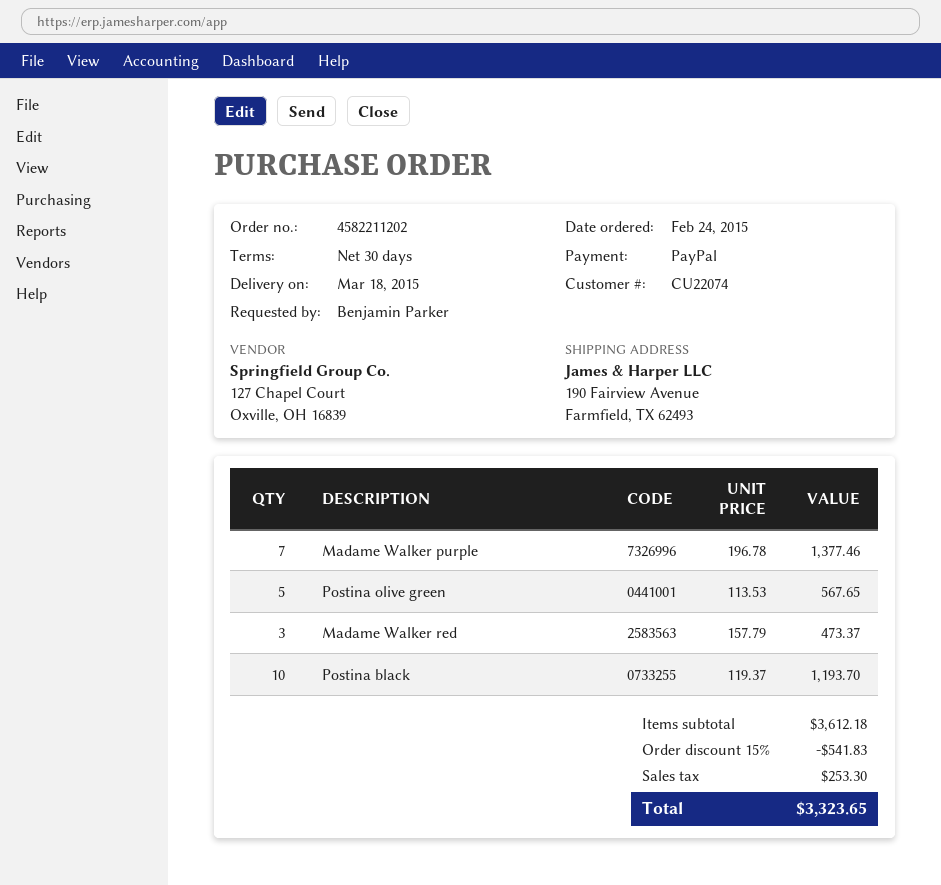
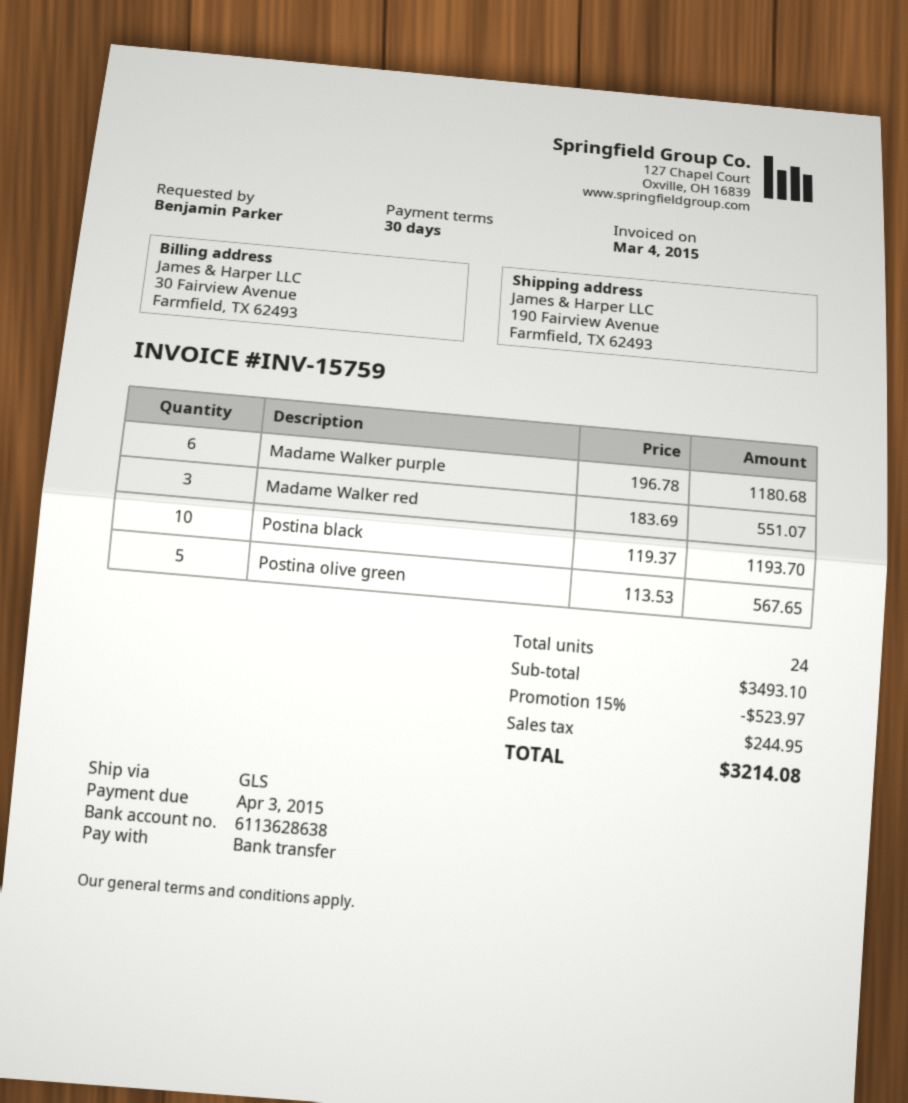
payment method: PayPal -> bank transfer
Madame Walker purple: 7 x 196.78 = 1377.46 -> 6 x 196.78 = 1180.68
Madame Walker red: 3 x 157.79 = 473.37 -> 3 x 183.69 = 551.07
subtotal: 3612.18 -> 3493.10
discount: 15% = 541.83 -> 15% = 523.97
tax: 253.30 -> 244.95
total: 3323.65 -> 3214.08

